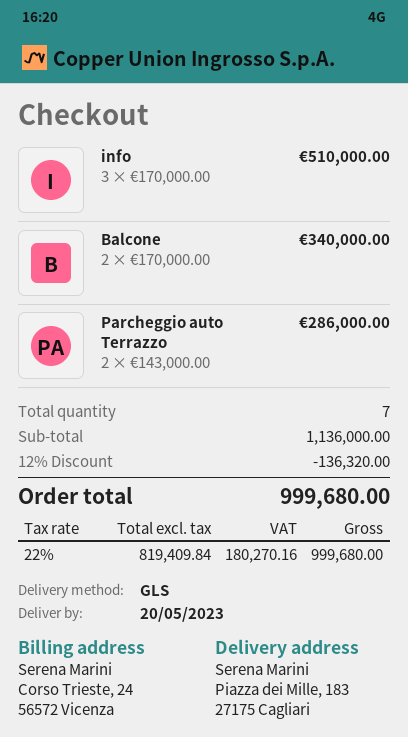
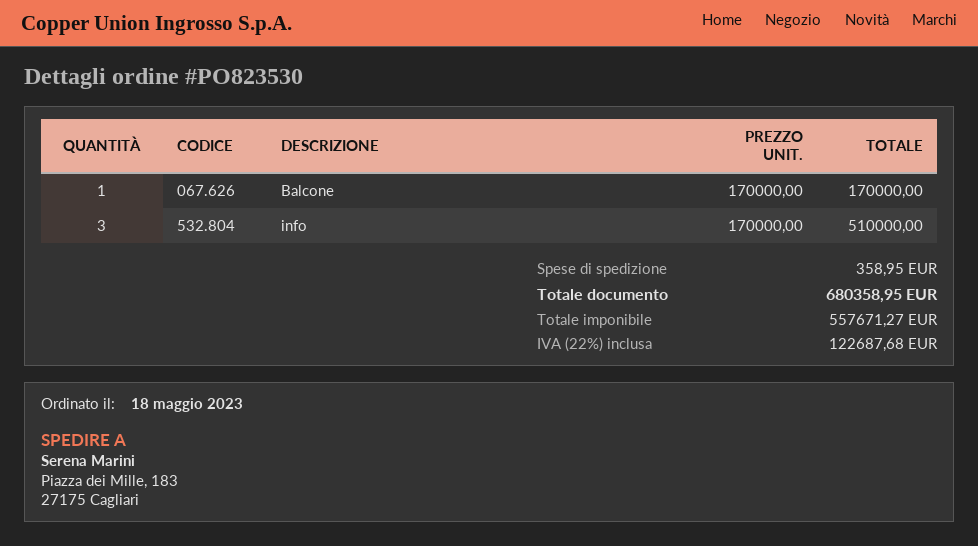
Balcone: 2 x 170000.00 = 340000.00 -> 1 x 170000.00 = 170000.00
Parcheggio auto Terrazzo: 2 x 143000.00 = 286000.00 -> none
discount: 12% = 136320.00 -> none
shipping: none -> 358.95
net: 819409.84 -> 557671.27
tax: 22% = 180270.16 -> 22% = 122687.68
total: 999680.00 -> 680358.95

